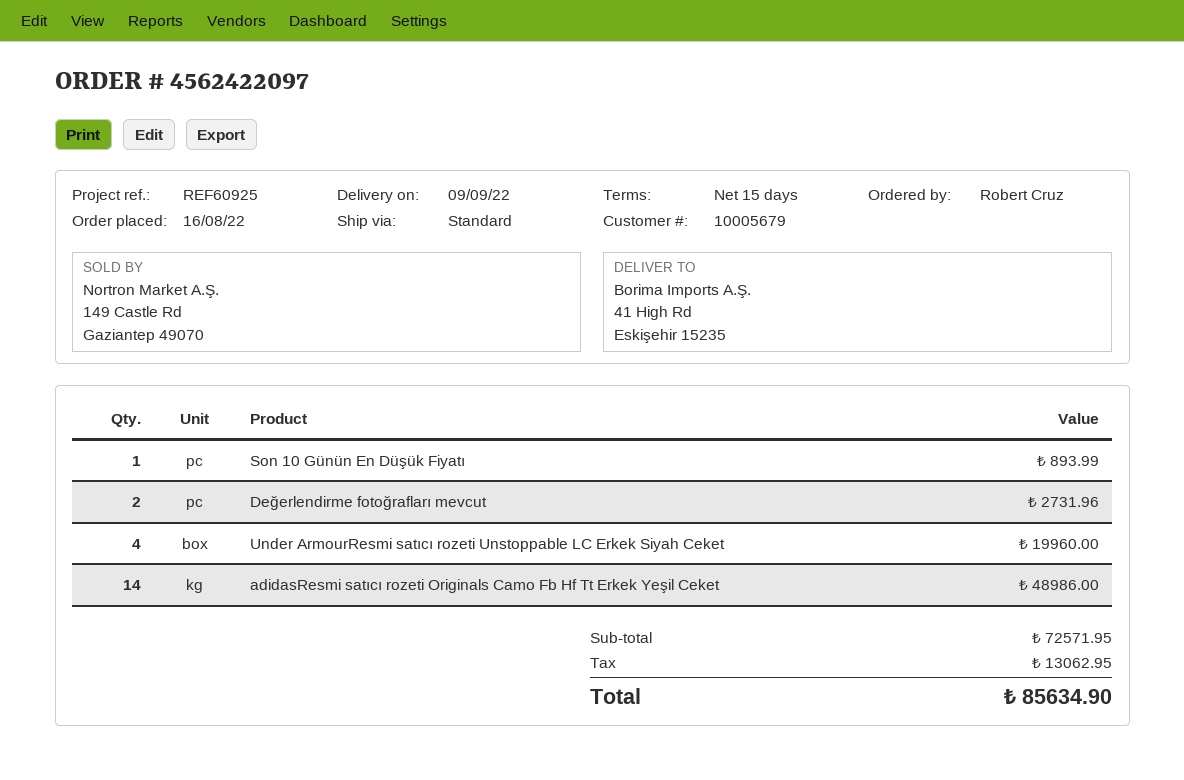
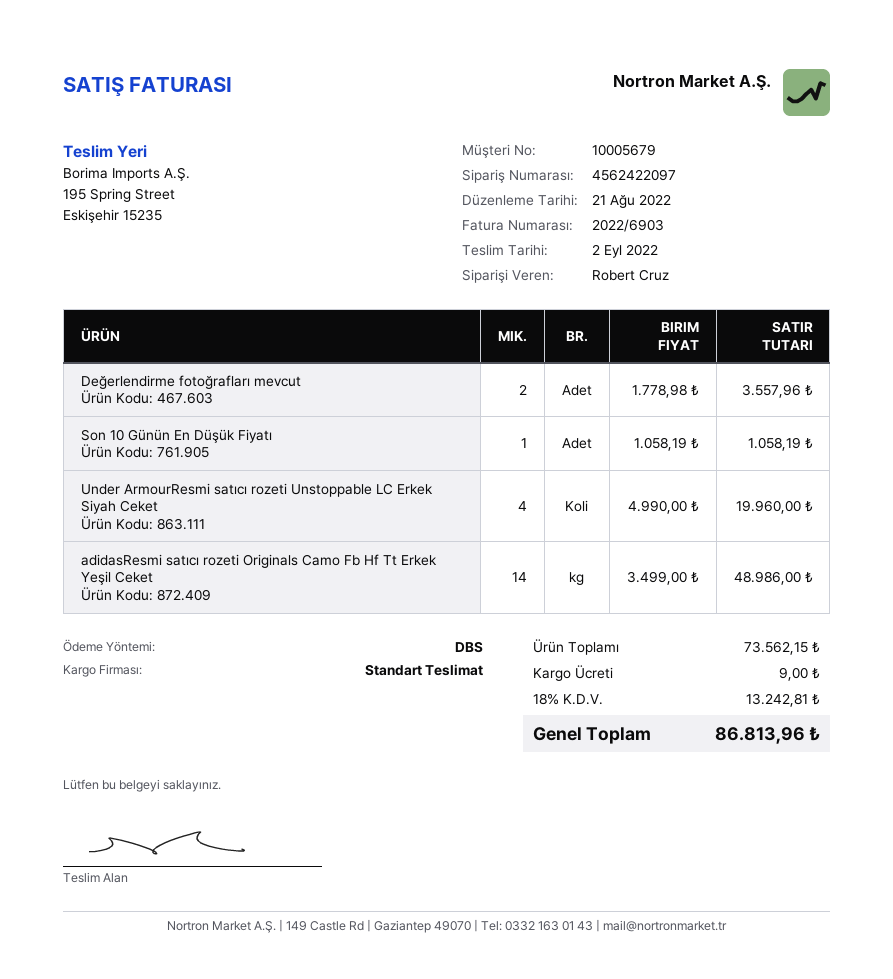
delivery date: 2022-09-09 -> 2022-09-02
ship to: 41 High Rd, Eskişehir 15235 -> 195 Spring Street, Eskişehir 15235
Son 10 Günün En Düşük Fiyatı: 1 for 893.99 -> 1 for 1058.19
Değerlendirme fotoğrafları mevcut: 2 for 2731.96 -> 2 for 3557.96
subtotal: 72571.95 -> 73562.15
shipping: none -> 9.00
tax: 13062.95 -> 13242.81
total: 85634.90 -> 86813.96

